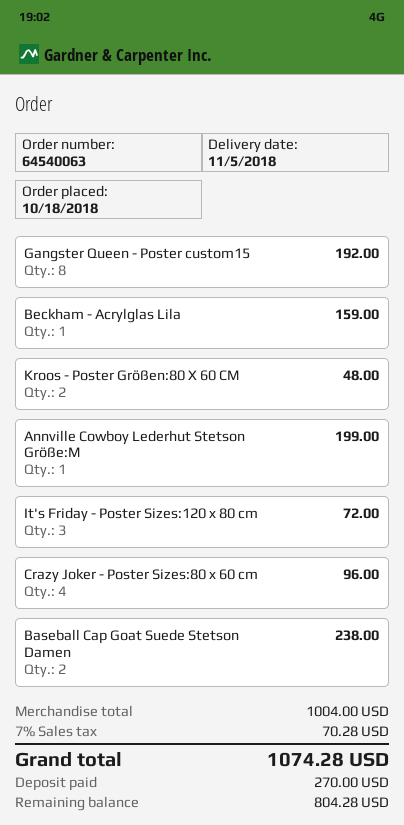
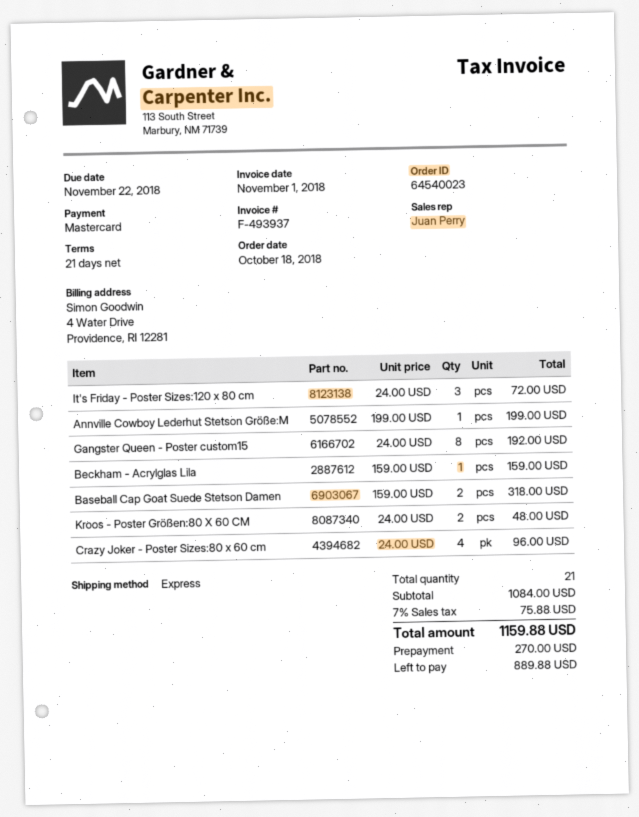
order number: 64540063 -> 64540023
Baseball Cap Goat Suede Stetson Damen: 2 for 238.00 -> 2 for 318.00
subtotal: 1004.00 -> 1084.00
tax: 7% = 70.28 -> 7% = 75.88
total: 1074.28 -> 1159.88
balance: 804.28 -> 889.88

